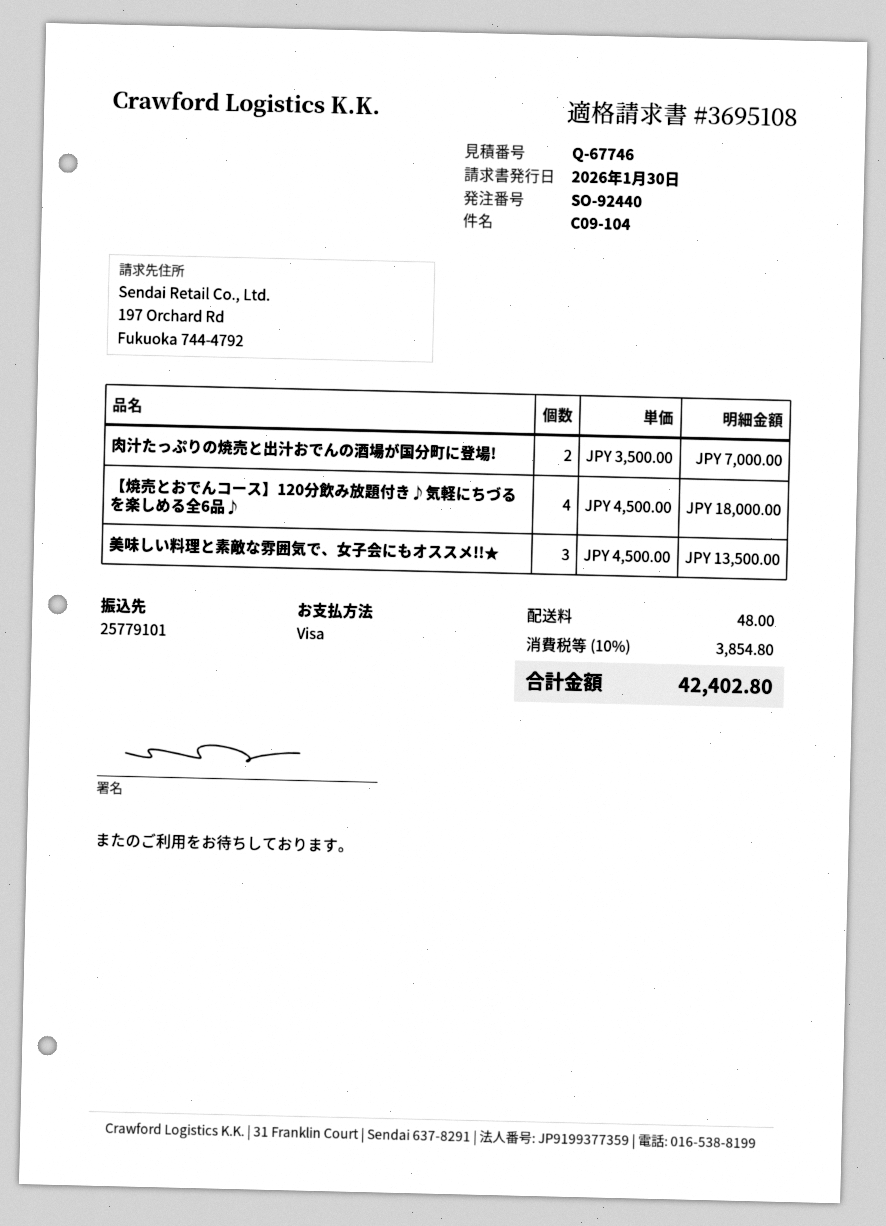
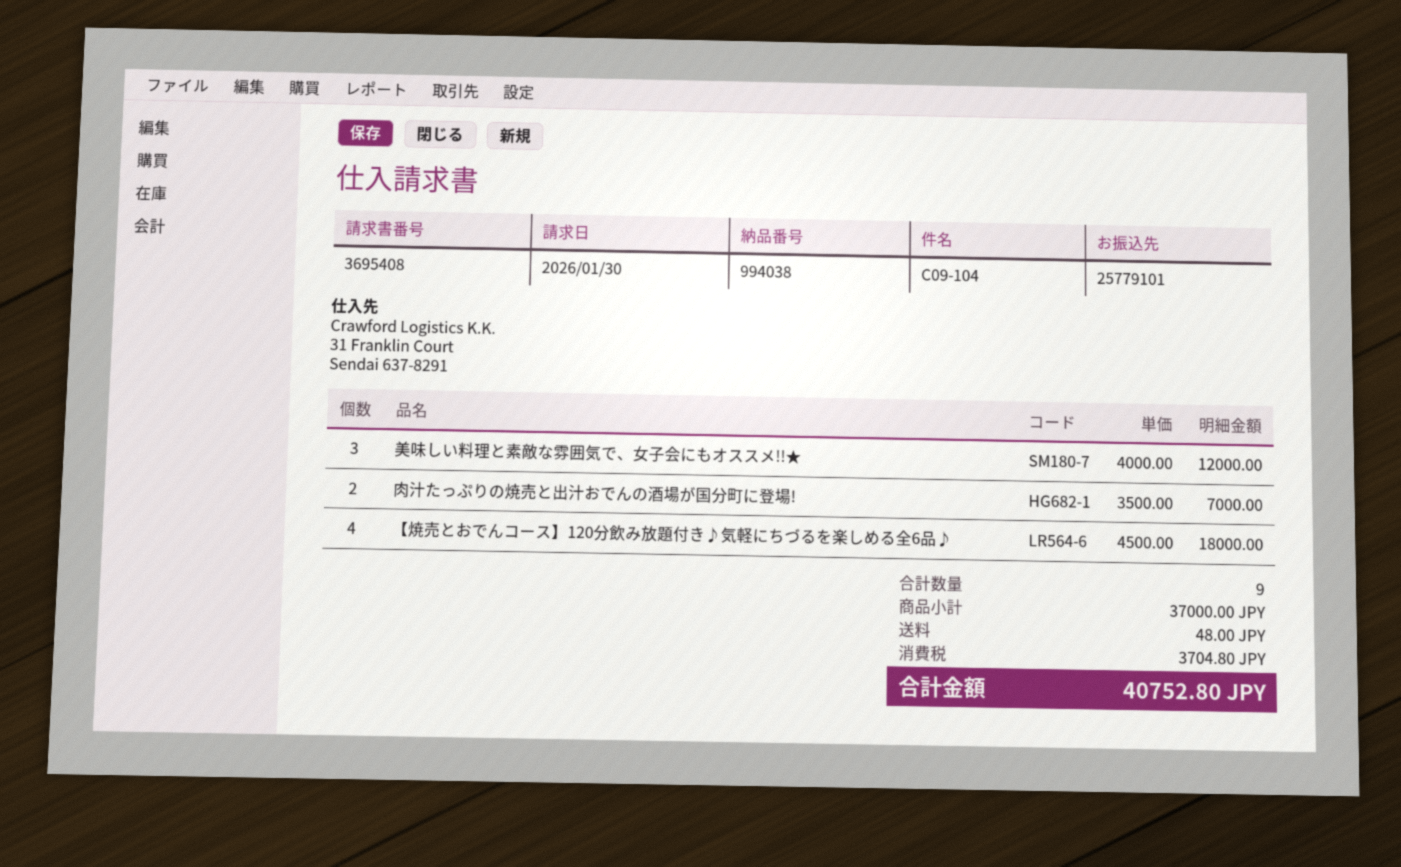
invoice number: 3695108 -> 3695408
美味しい料理と素敵な雰囲気で、女子会にもオススメ!!★: 3 x 4500.00 = 13500.00 -> 3 x 4000.00 = 12000.00
tax: 3854.80 -> 3704.80
total: 42402.80 -> 40752.80

